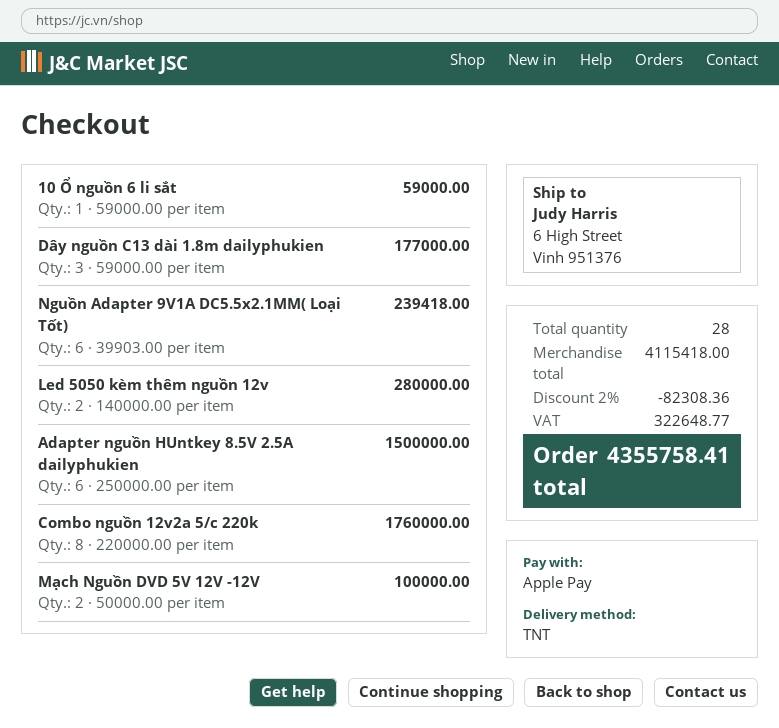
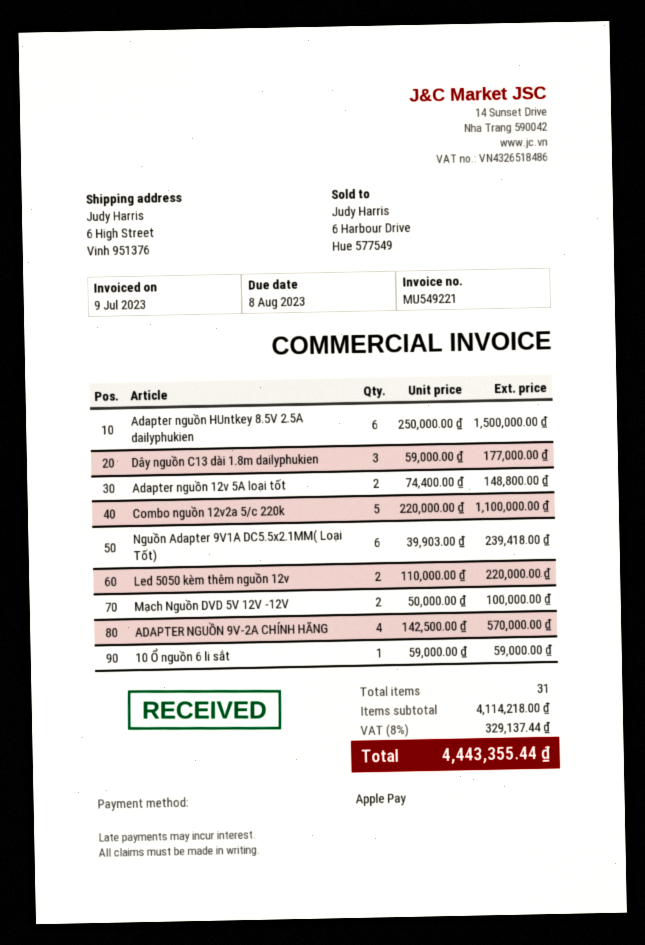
Led 5050 kèm thêm nguồn 12v: 2 x 140000.00 = 280000.00 -> 2 x 110000.00 = 220000.00
Combo nguồn 12v2a 5/c 220k: 8 x 220000.00 = 1760000.00 -> 5 x 220000.00 = 1100000.00
Adapter nguồn 12v 5A loại tốt: none -> 2 x 74400.00 = 148800.00
ADAPTER NGUỒN 9V-2A CHÍNH HÃNG: none -> 4 x 142500.00 = 570000.00
total quantity: 28 -> 31
subtotal: 4115418.00 -> 4114218.00
discount: 2% = 82308.36 -> none
tax: 322648.77 -> 329137.44
total: 4355758.41 -> 4443355.44

